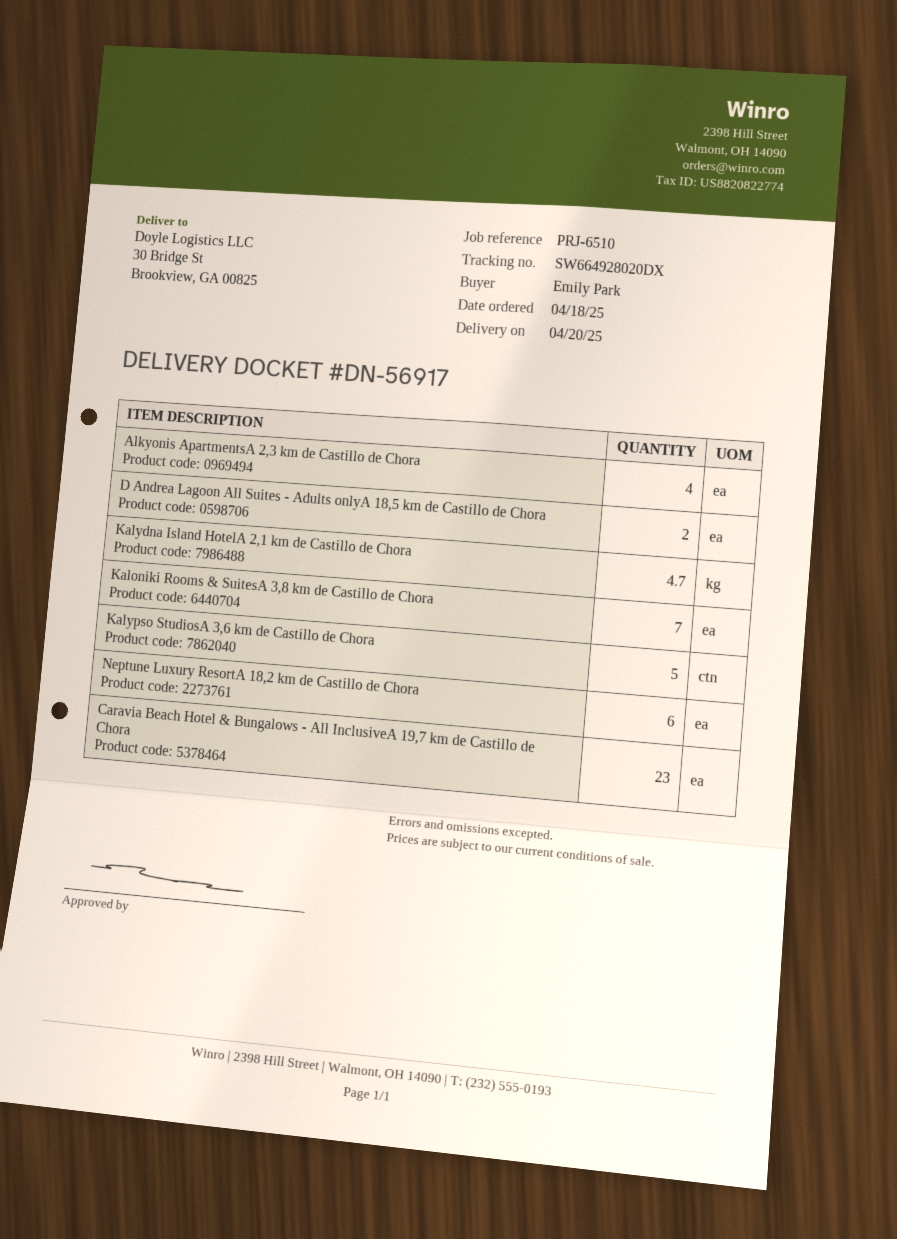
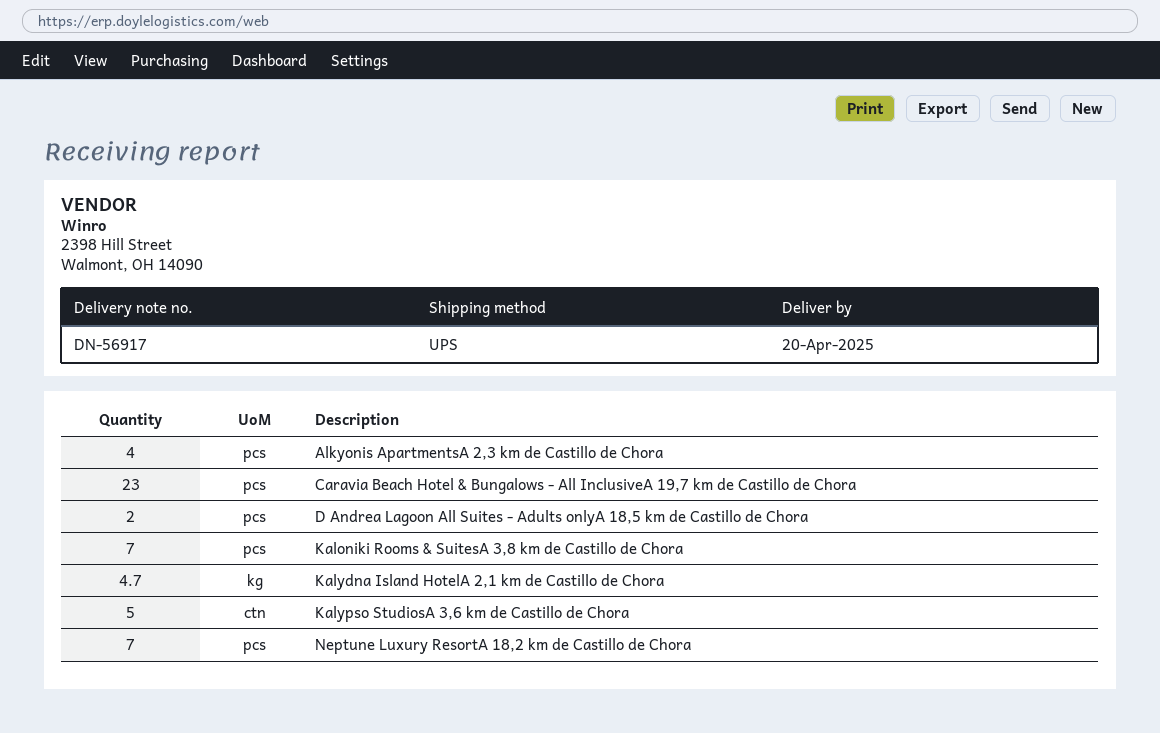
Neptune Luxury ResortA 18,2 km de Castillo de Chora: 6 -> 7

